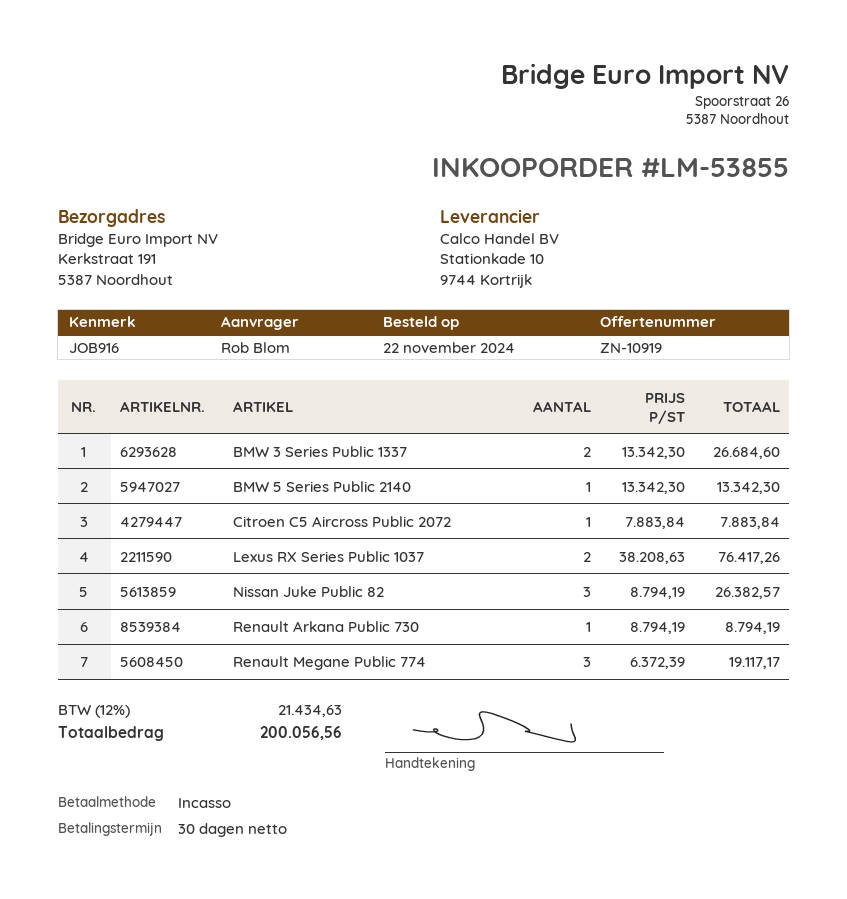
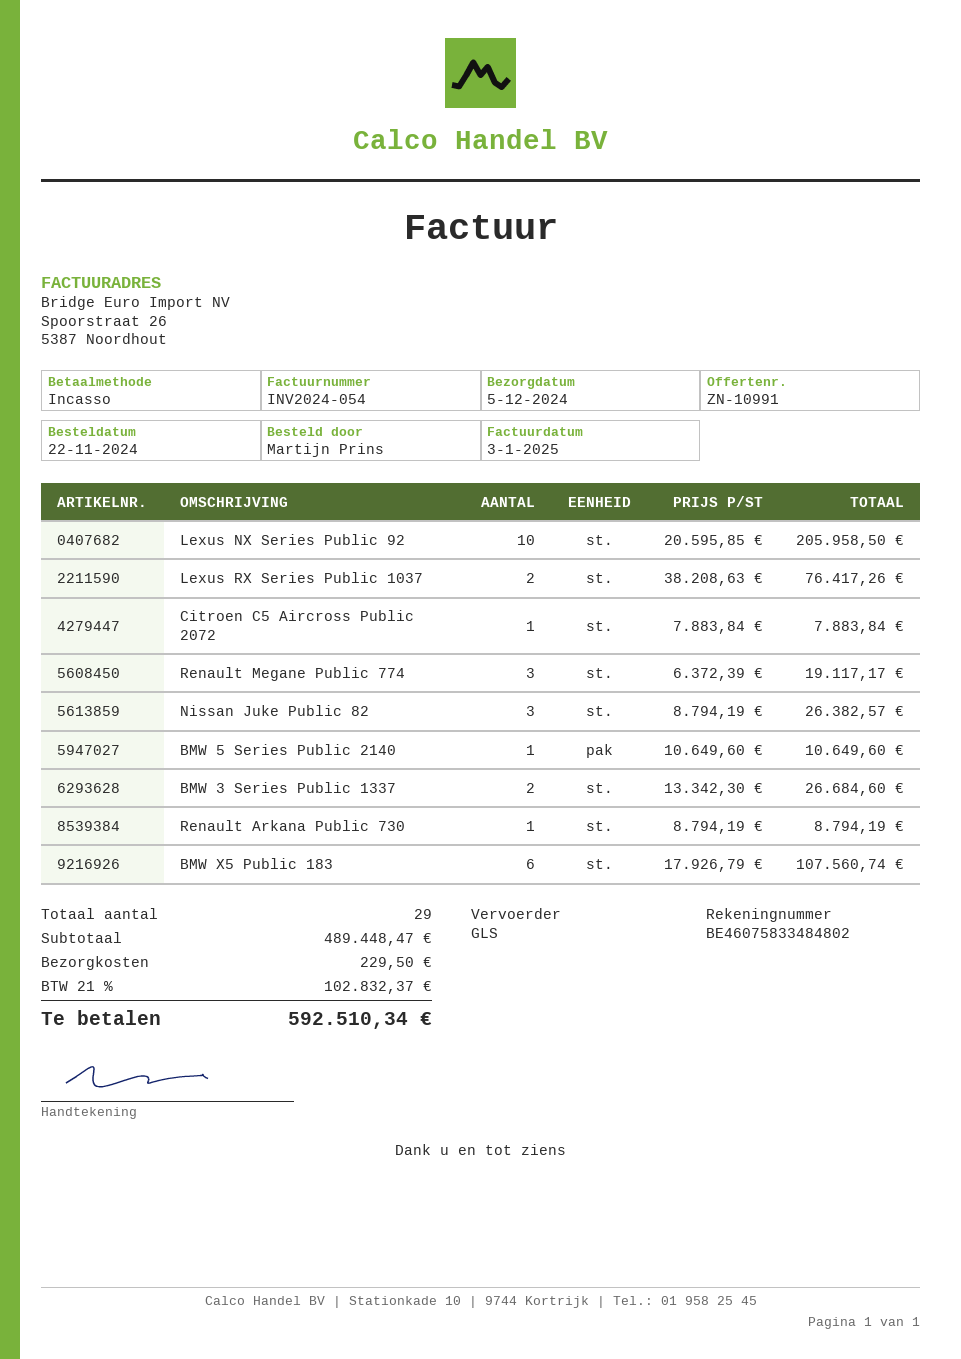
quote number: ZN-10919 -> ZN-10991
ordered by: Rob Blom -> Martijn Prins
BMW 5 Series Public 2140: 1 x 13342.30 = 13342.30 -> 1 x 10649.60 = 10649.60
Lexus NX Series Public 92: none -> 10 x 20595.85 = 205958.50
BMW X5 Public 183: none -> 6 x 17926.79 = 107560.74
shipping: none -> 229.50
tax: 12% = 21434.63 -> 21% = 102832.37
total: 200056.56 -> 592510.34

